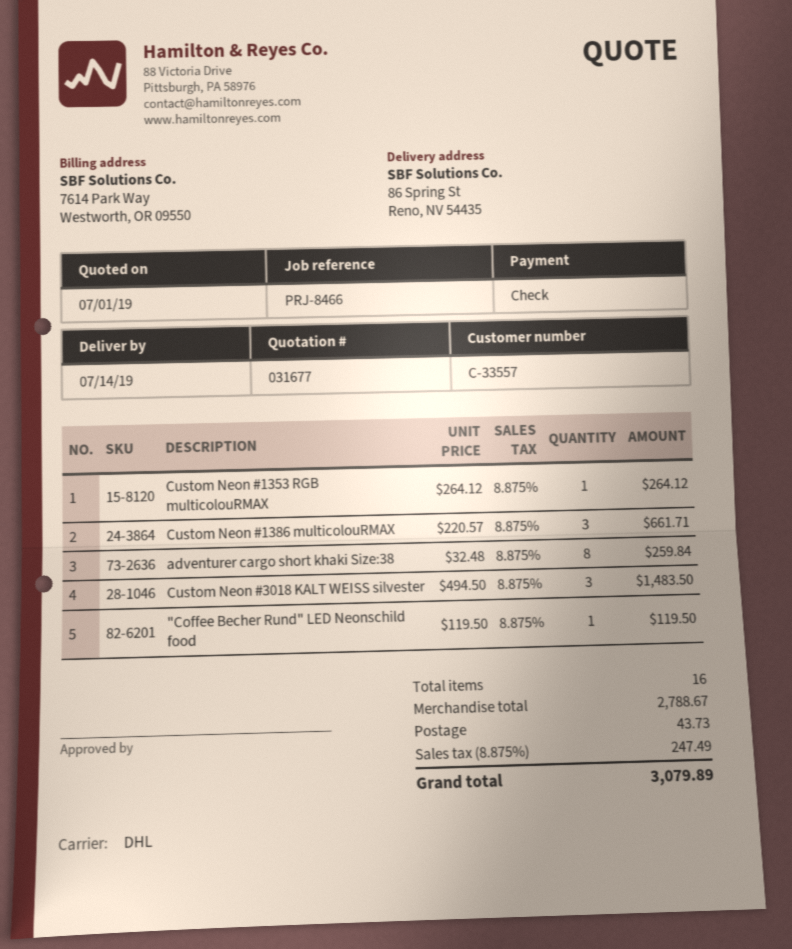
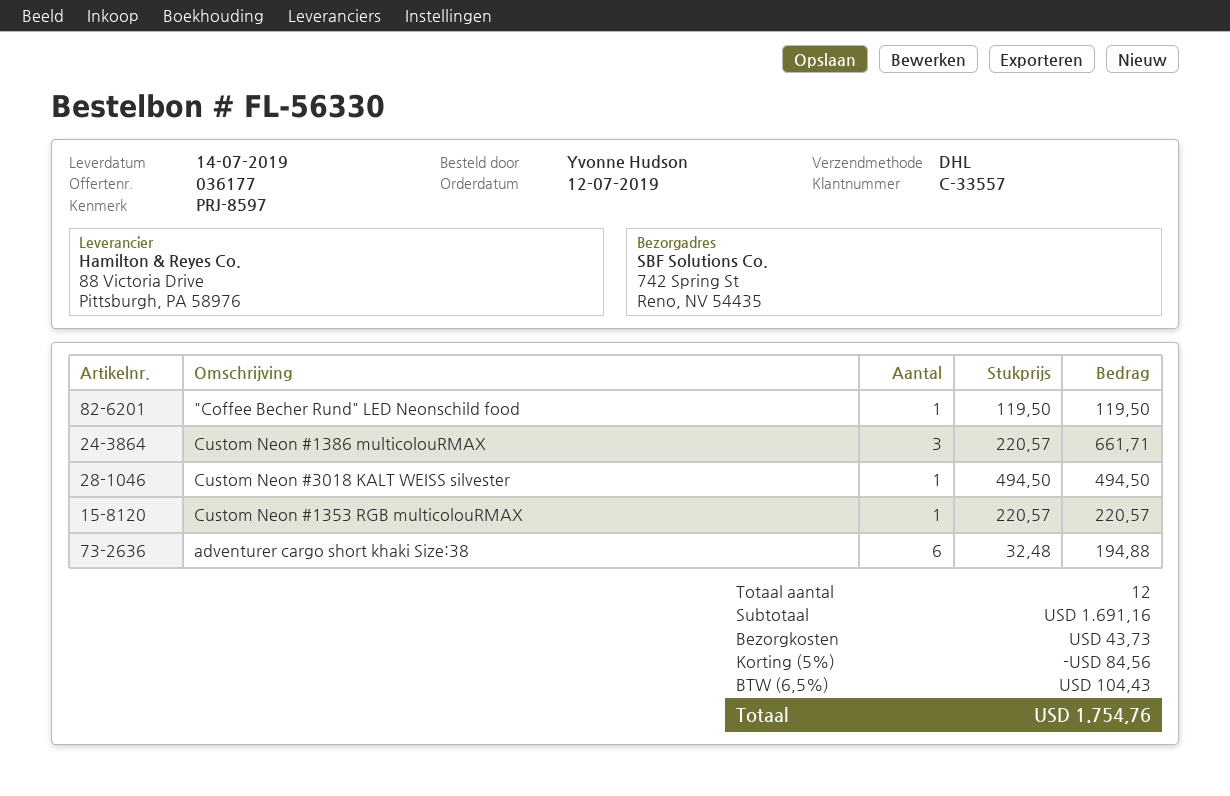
quote number: 031677 -> 036177
reference: PRJ-8466 -> PRJ-8597
ship to: 86 Spring St, Reno, NV 54435 -> 742 Spring St, Reno, NV 54435
Custom Neon #1353 RGB multicolouRMAX: 1 x 264.12 = 264.12 -> 1 x 220.57 = 220.57
adventurer cargo short khaki Size:38: 8 x 32.48 = 259.84 -> 6 x 32.48 = 194.88
Custom Neon #3018 KALT WEISS silvester: 3 x 494.50 = 1483.50 -> 1 x 494.50 = 494.50
total quantity: 16 -> 12
subtotal: 2788.67 -> 1691.16
discount: none -> 5% = 84.56
tax: 8.875% = 247.49 -> 6.5% = 104.43
total: 3079.89 -> 1754.76

